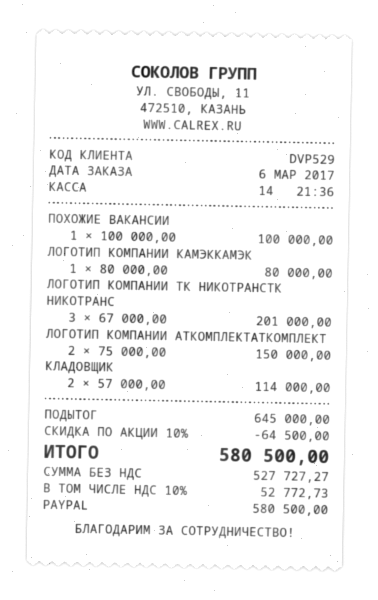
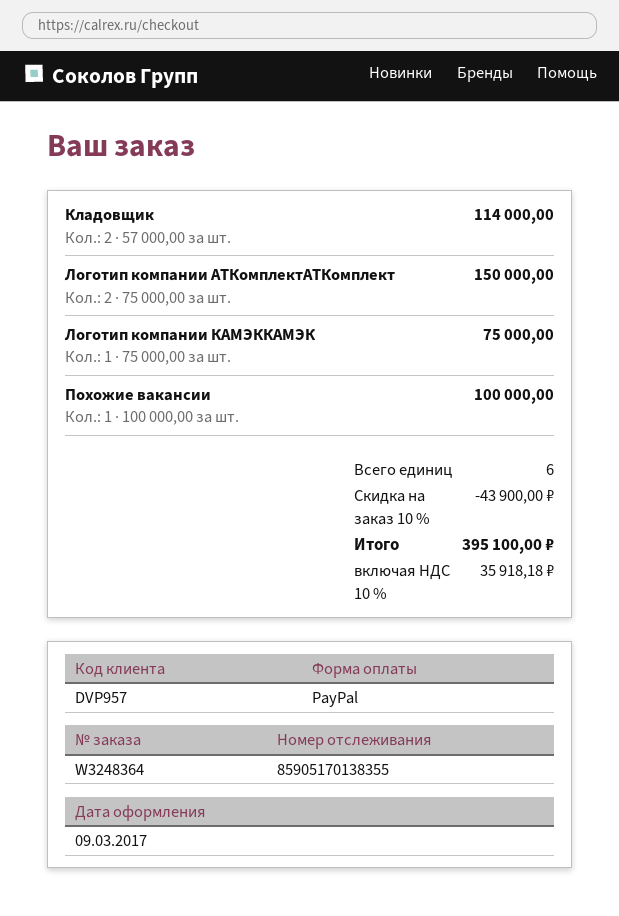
order date: 2017-03-06 -> 2017-03-09
customer number: DVP529 -> DVP957
ЛОГОТИП КОМПАНИИ КАМЭККАМЭК: 1 x 80000.00 = 80000.00 -> 1 x 75000.00 = 75000.00
ЛОГОТИП КОМПАНИИ ТК НИКОТРАНСТК НИКОТРАНС: 3 x 67000.00 = 201000.00 -> none
discount: 10% = 64500.00 -> 10% = 43900.00
tax: 10% = 52772.73 -> 10% = 35918.18
total: 580500.00 -> 395100.00

